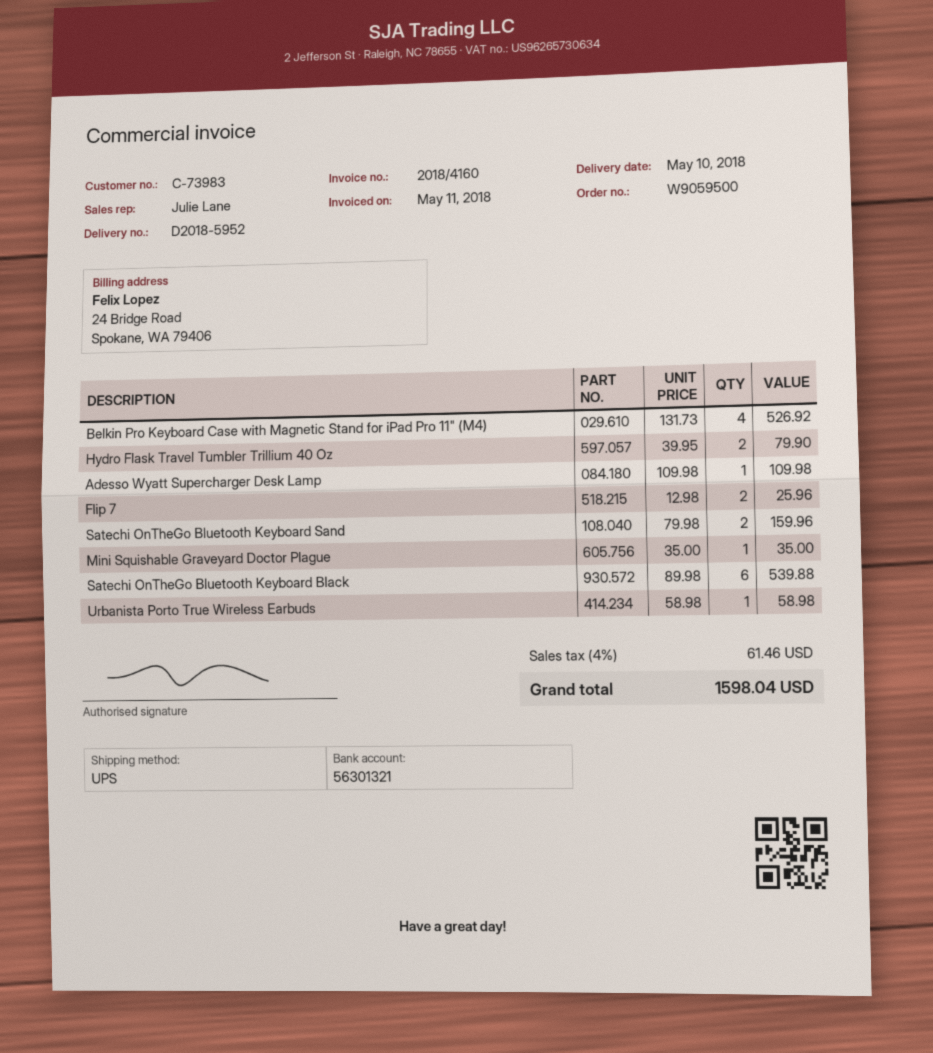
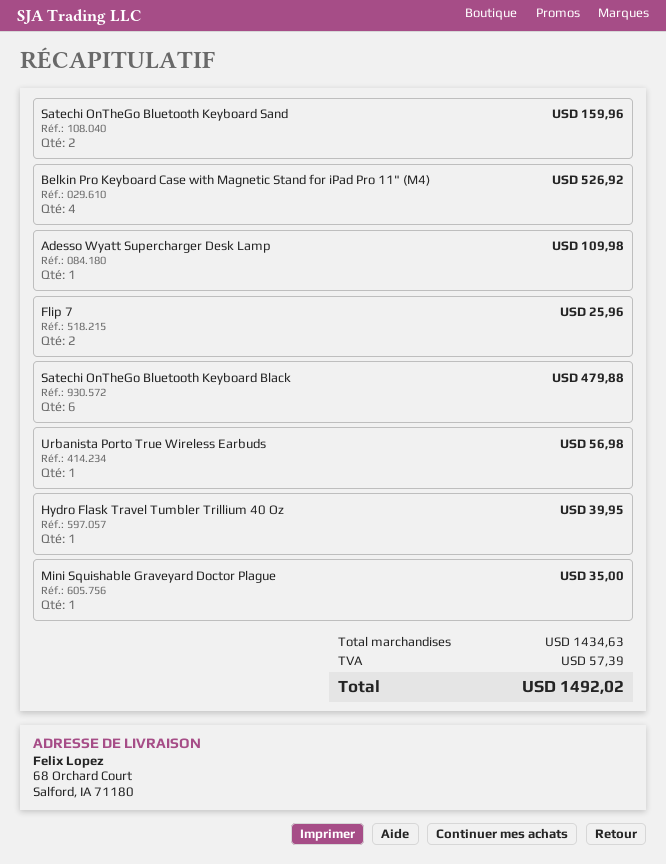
Hydro Flask Travel Tumbler Trillium 40 Oz: 2 for 79.90 -> 1 for 39.95
Satechi OnTheGo Bluetooth Keyboard Black: 6 for 539.88 -> 6 for 479.88
Urbanista Porto True Wireless Earbuds: 1 for 58.98 -> 1 for 56.98
tax: 61.46 -> 57.39
total: 1598.04 -> 1492.02

